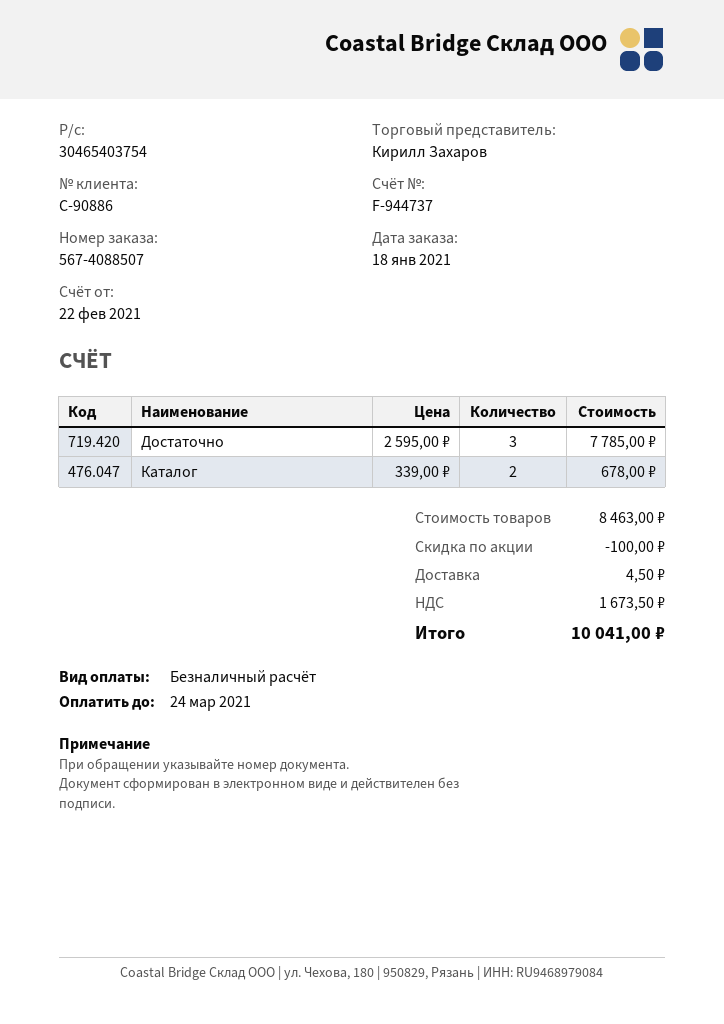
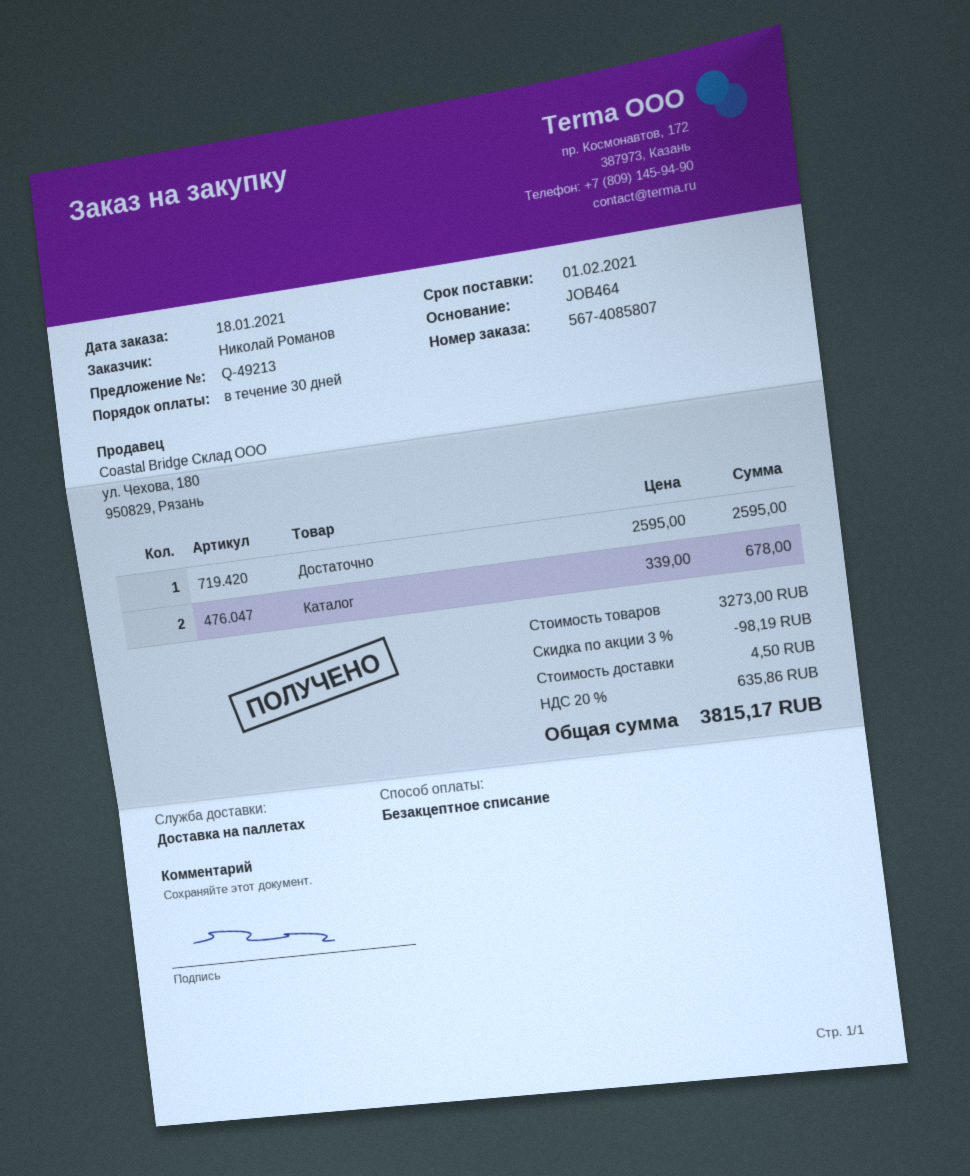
order number: 567-4088507 -> 567-4085807
payment method: bank transfer -> direct debit
Достаточно: 3 x 2595.00 = 7785.00 -> 1 x 2595.00 = 2595.00
subtotal: 8463.00 -> 3273.00
discount: 100.00 -> 98.19
tax: 1673.50 -> 635.86
total: 10041.00 -> 3815.17

